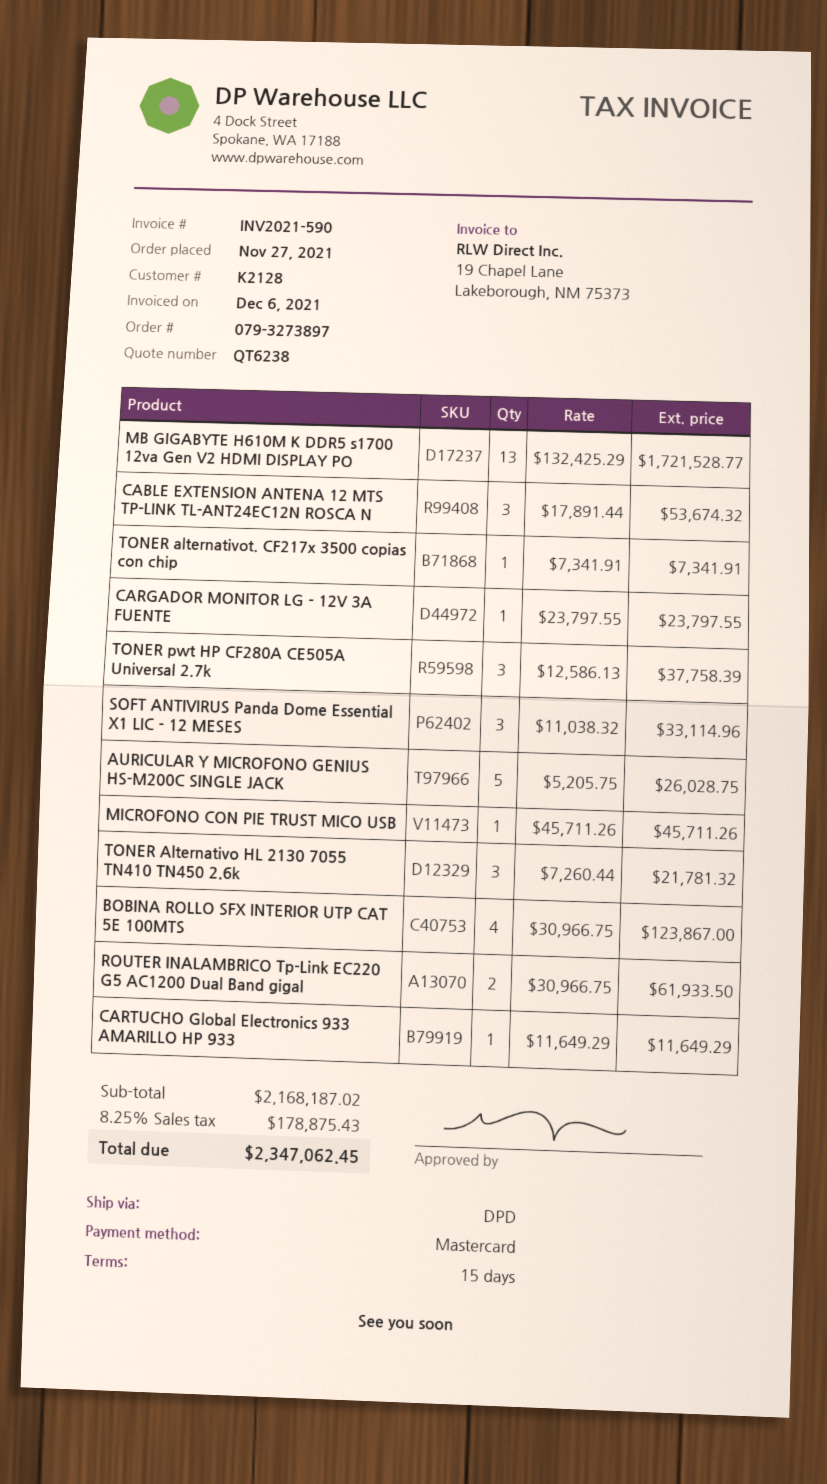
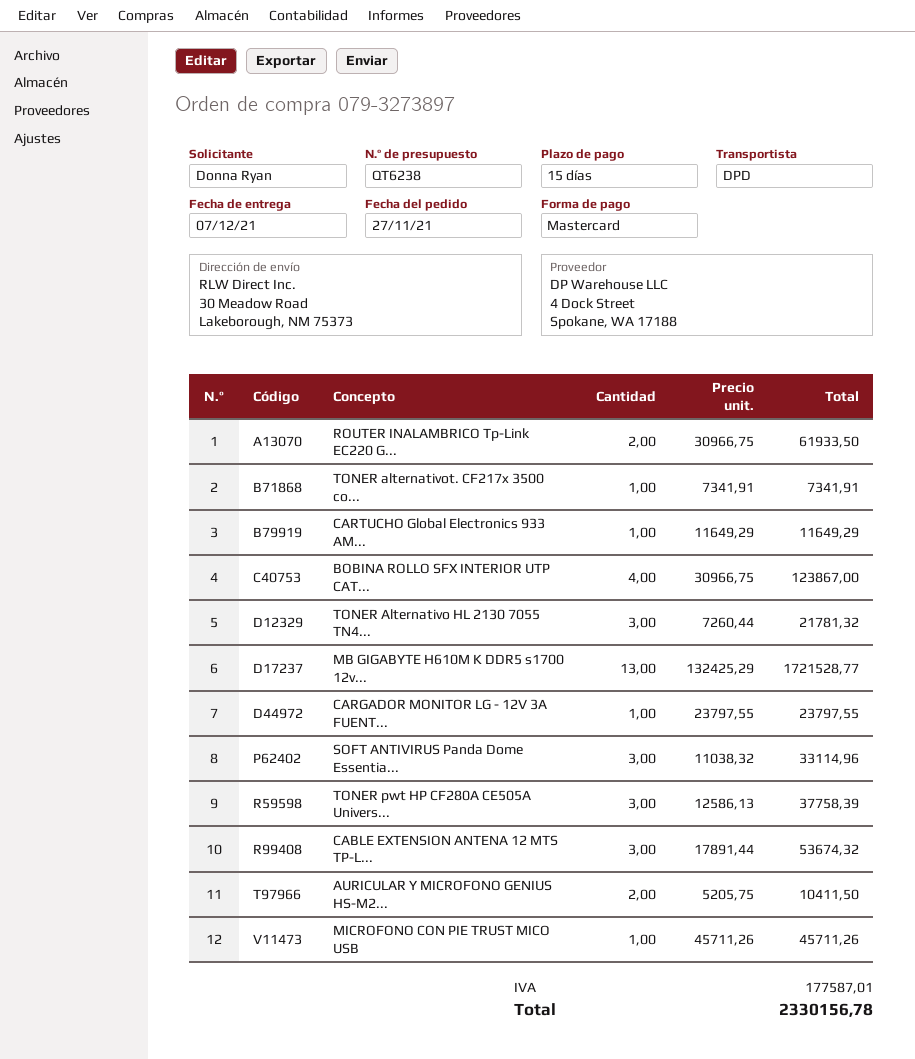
AURICULAR Y MICROFONO GENIUS HS-M200C SINGLE JACK: 5 x 5205.75 = 26028.75 -> 2 x 5205.75 = 10411.50
tax: 178875.43 -> 177587.01
total: 2347062.45 -> 2330156.78

